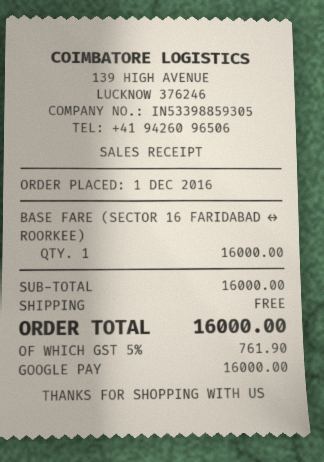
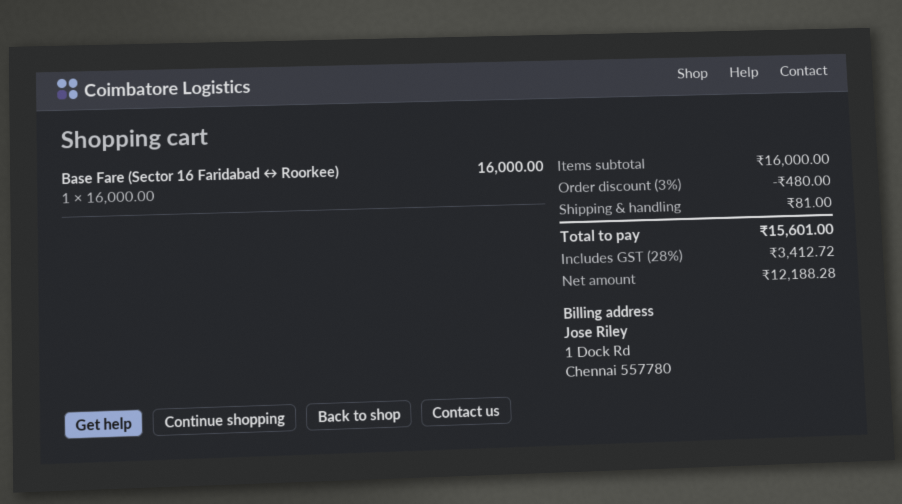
discount: none -> 3% = 480.00
shipping: 0.00 -> 81.00
tax: 5% = 761.90 -> 28% = 3412.72
total: 16000.00 -> 15601.00

